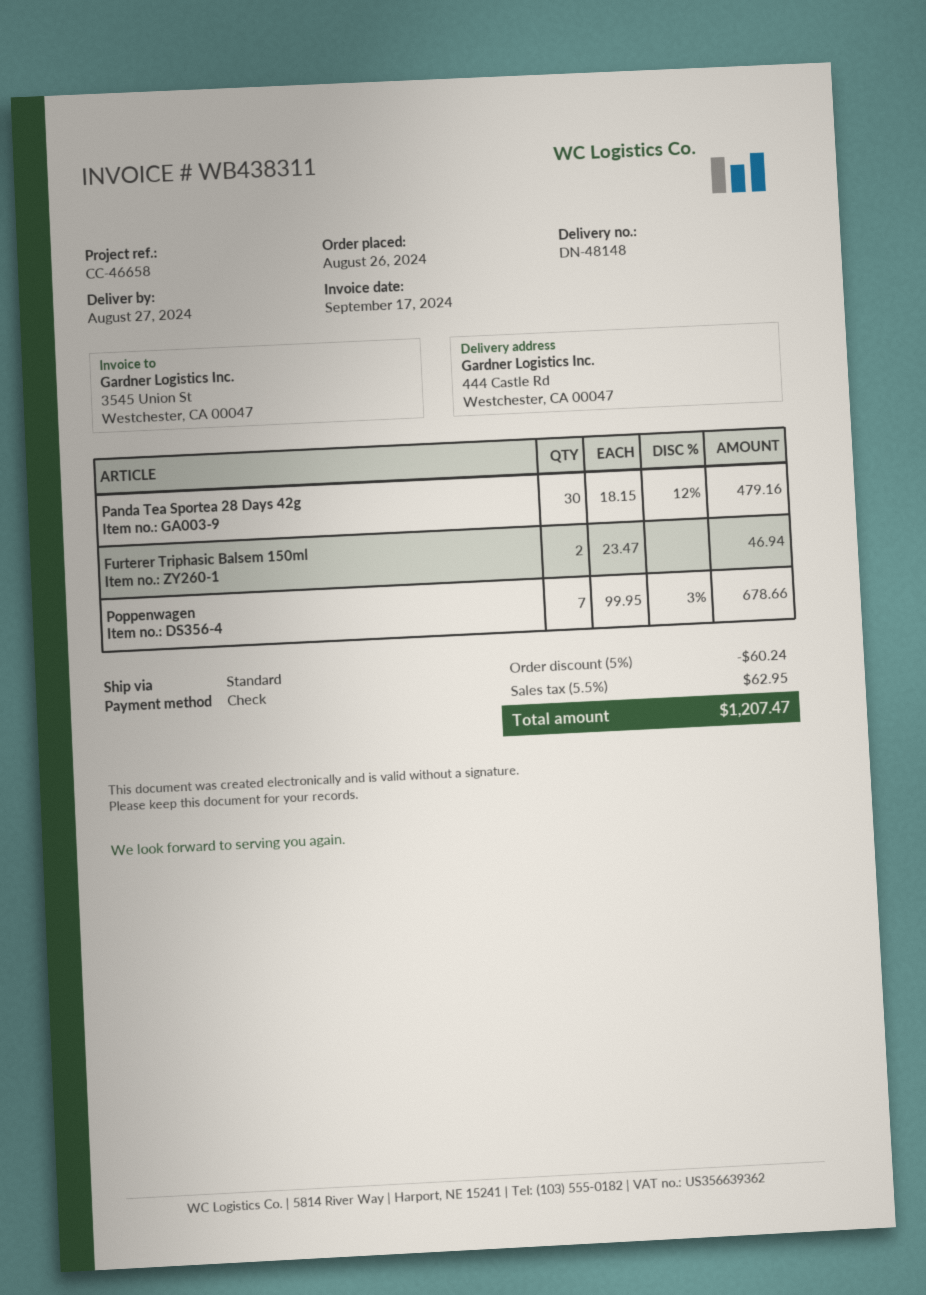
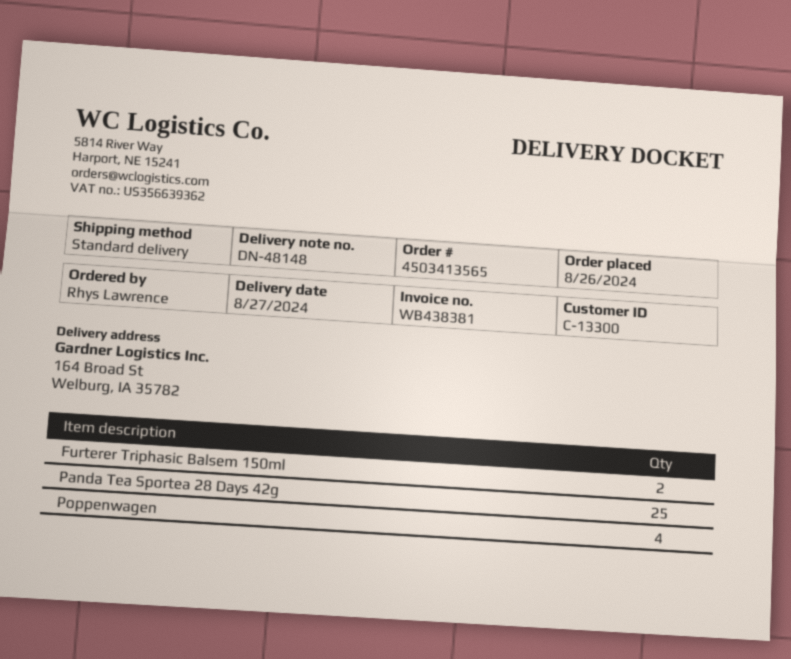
invoice number: WB438311 -> WB438381
ship to: 444 Castle Rd, Westchester, CA 00047 -> 164 Broad St, Welburg, IA 35782
Panda Tea Sportea 28 Days 42g: 30 -> 25
Poppenwagen: 7 -> 4

